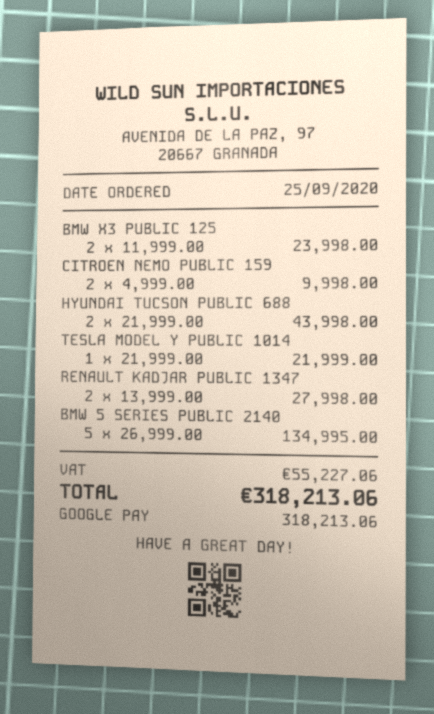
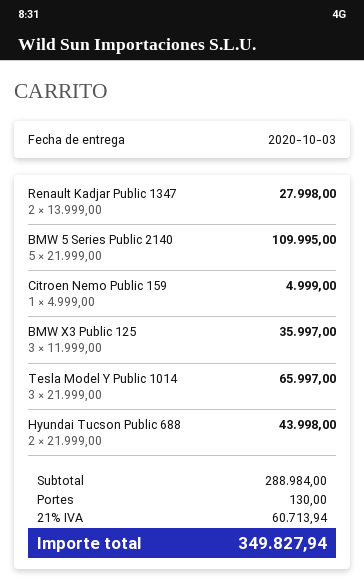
BMW X3 PUBLIC 125: 2 x 11999.00 = 23998.00 -> 3 x 11999.00 = 35997.00
CITROEN NEMO PUBLIC 159: 2 x 4999.00 = 9998.00 -> 1 x 4999.00 = 4999.00
TESLA MODEL Y PUBLIC 1014: 1 x 21999.00 = 21999.00 -> 3 x 21999.00 = 65997.00
BMW 5 SERIES PUBLIC 2140: 5 x 26999.00 = 134995.00 -> 5 x 21999.00 = 109995.00
shipping: none -> 130.00
tax: 55227.06 -> 60713.94
total: 318213.06 -> 349827.94

